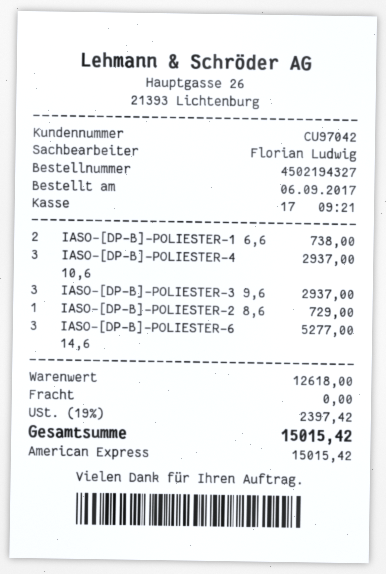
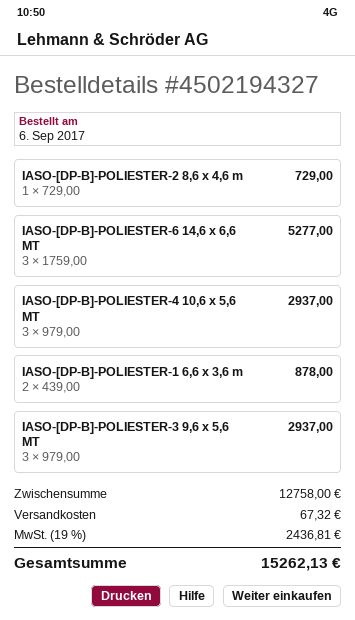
IASO-[DP-B]-POLIESTER-1 6,6: 2 for 738.00 -> 2 for 878.00
subtotal: 12618.00 -> 12758.00
shipping: 0.00 -> 67.32
tax: 19% = 2397.42 -> 19% = 2436.81
total: 15015.42 -> 15262.13

